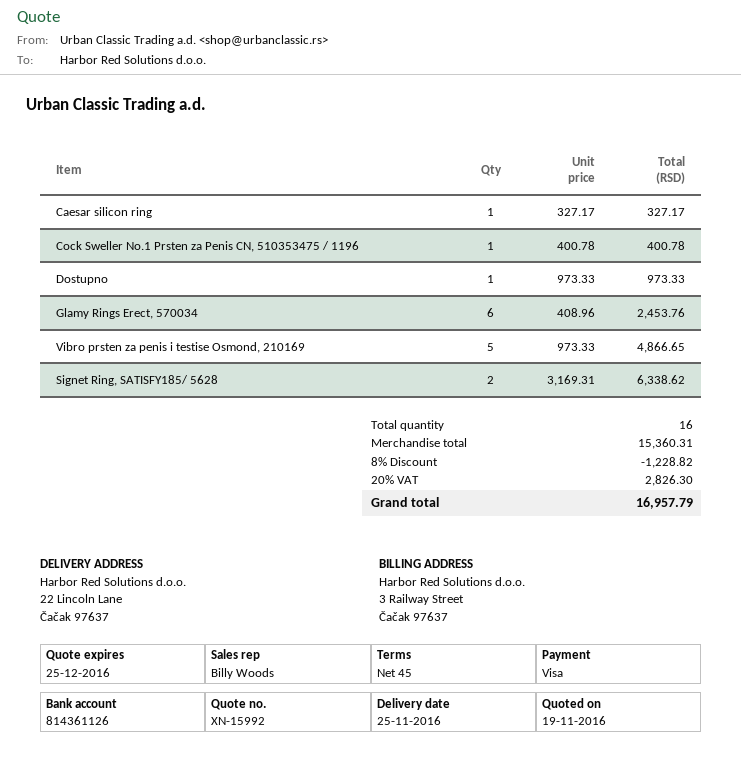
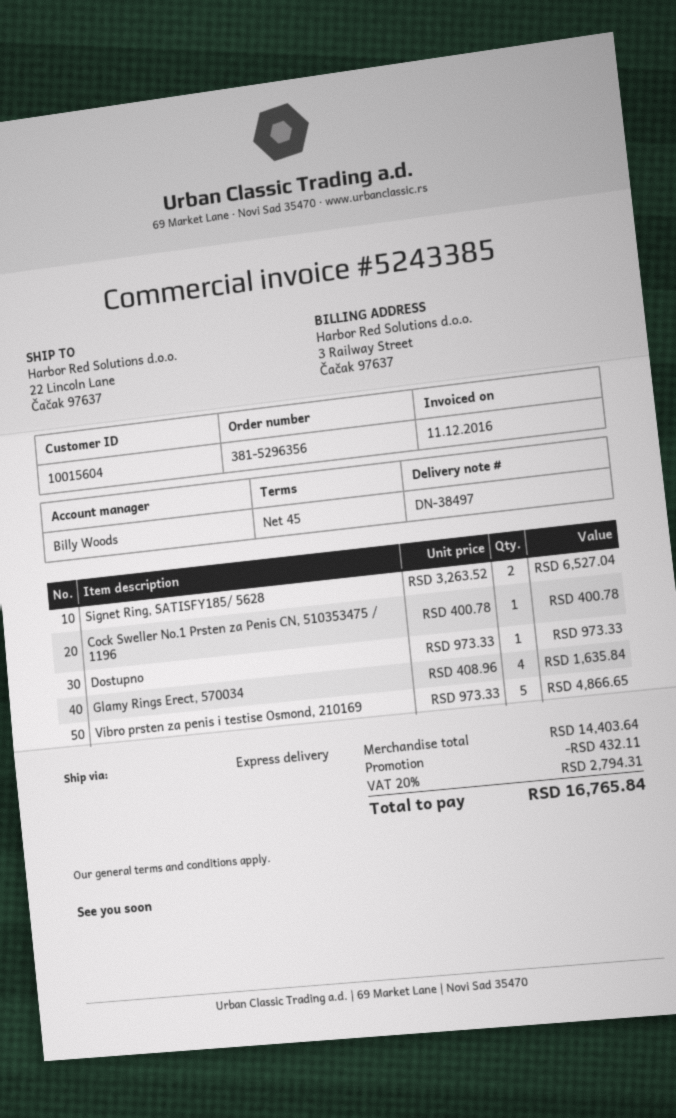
Caesar silicon ring: 1 x 327.17 = 327.17 -> none
Glamy Rings Erect, 570034: 6 x 408.96 = 2453.76 -> 4 x 408.96 = 1635.84
Signet Ring, SATISFY185/ 5628: 2 x 3169.31 = 6338.62 -> 2 x 3263.52 = 6527.04
subtotal: 15360.31 -> 14403.64
discount: 1228.82 -> 432.11
tax: 20% = 2826.30 -> 20% = 2794.31
total: 16957.79 -> 16765.84

